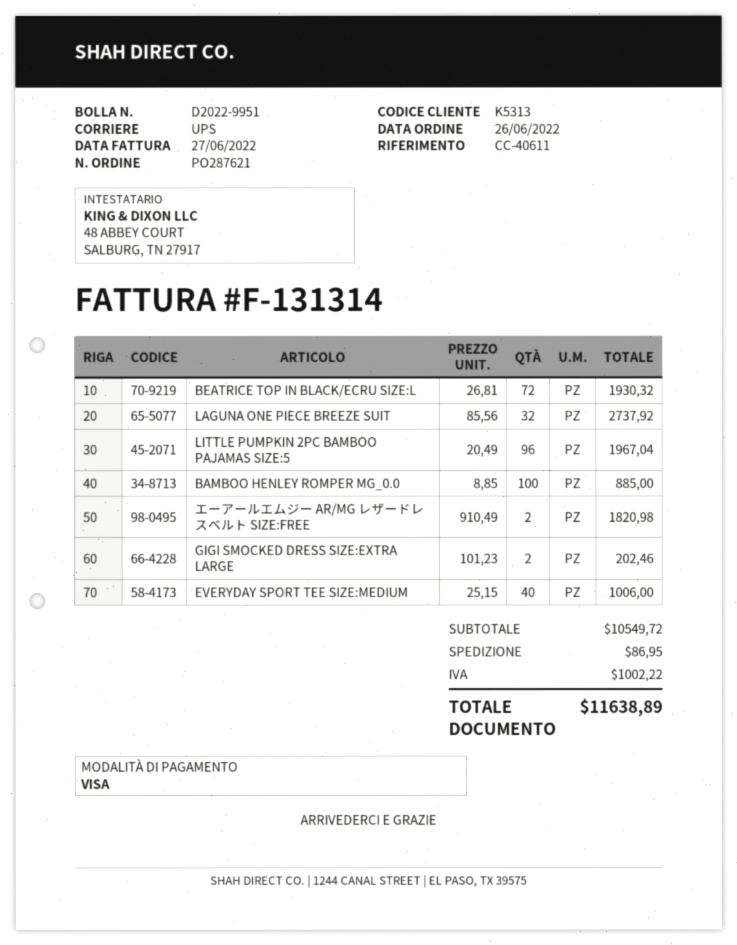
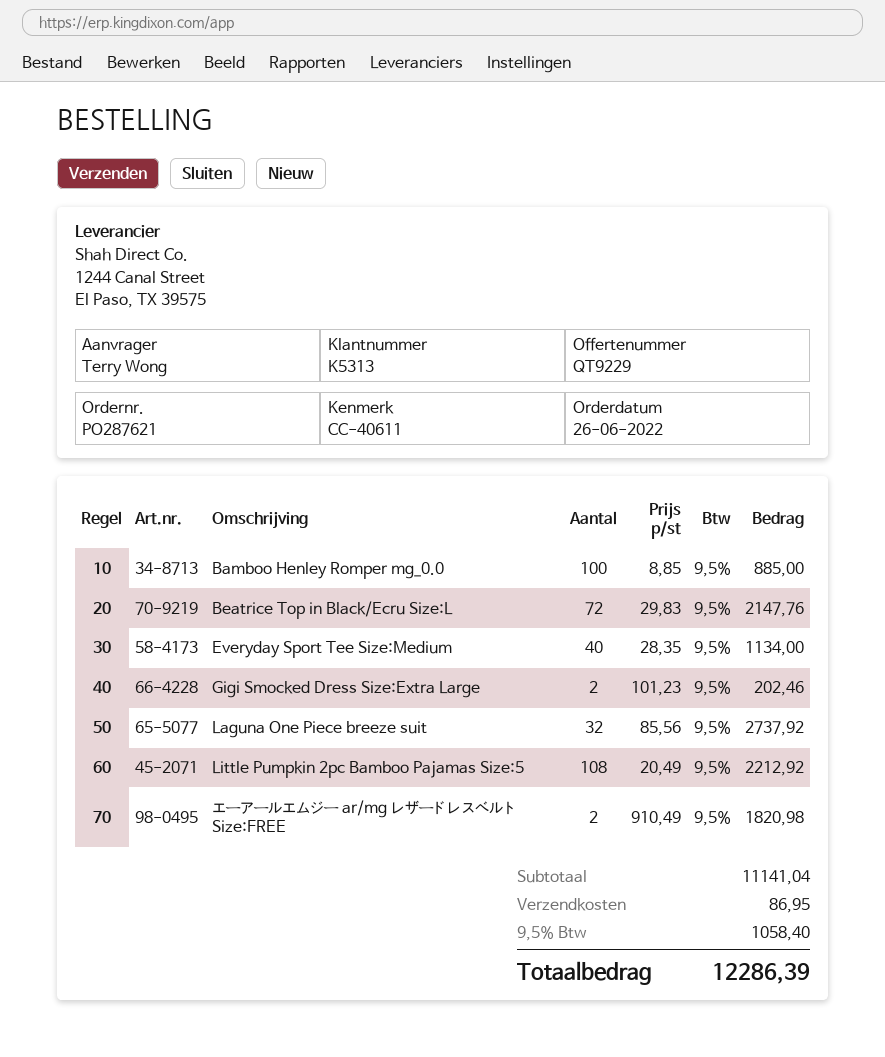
BEATRICE TOP IN BLACK/ECRU SIZE:L: 72 x 26.81 = 1930.32 -> 72 x 29.83 = 2147.76
LITTLE PUMPKIN 2PC BAMBOO PAJAMAS SIZE:5: 96 x 20.49 = 1967.04 -> 108 x 20.49 = 2212.92
EVERYDAY SPORT TEE SIZE:MEDIUM: 40 x 25.15 = 1006.00 -> 40 x 28.35 = 1134.00
subtotal: 10549.72 -> 11141.04
tax: 1002.22 -> 1058.40
total: 11638.89 -> 12286.39

